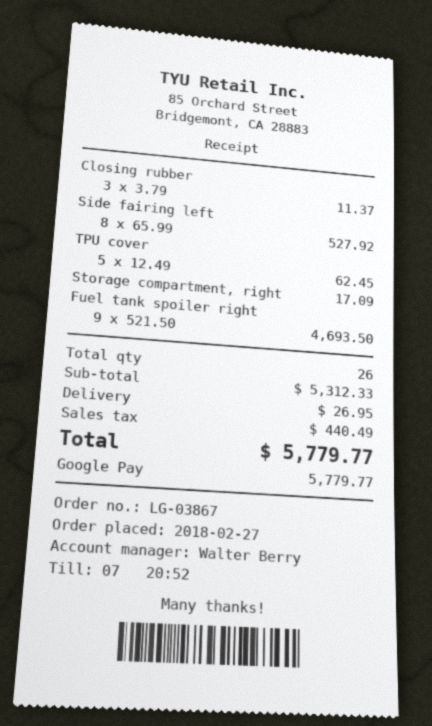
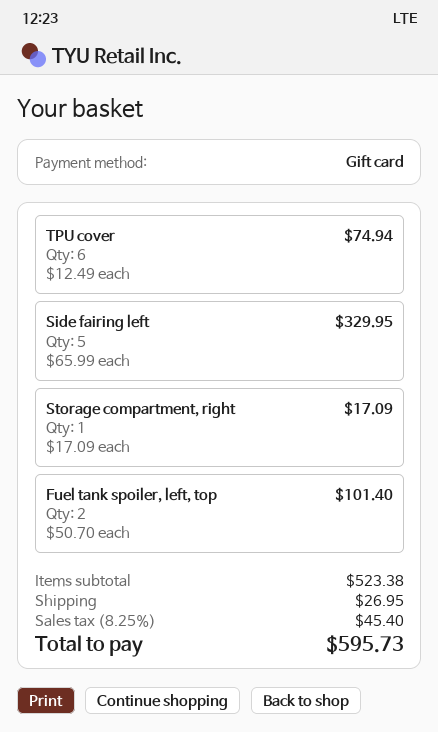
payment method: Google Pay -> gift card
Closing rubber: 3 x 3.79 = 11.37 -> none
Side fairing left: 8 x 65.99 = 527.92 -> 5 x 65.99 = 329.95
TPU cover: 5 x 12.49 = 62.45 -> 6 x 12.49 = 74.94
Fuel tank spoiler right: 9 x 521.50 = 4693.50 -> none
Fuel tank spoiler, left, top: none -> 2 x 50.70 = 101.40
subtotal: 5312.33 -> 523.38
tax: 440.49 -> 45.40
total: 5779.77 -> 595.73

